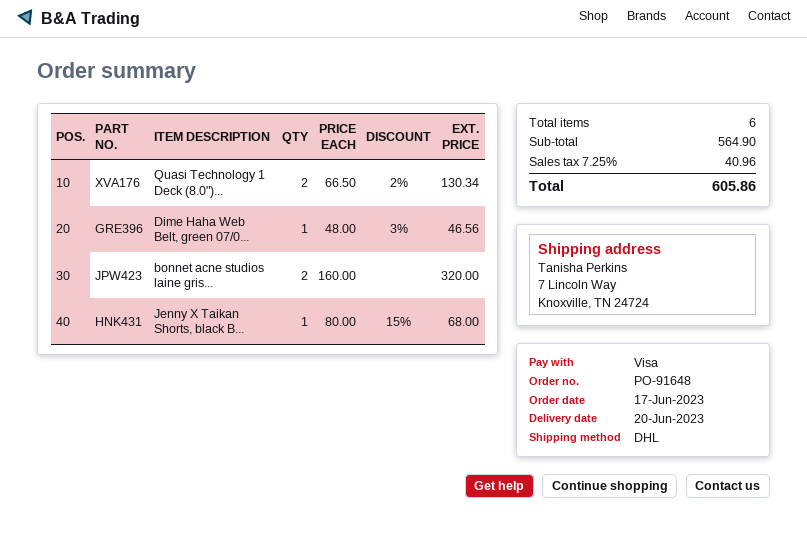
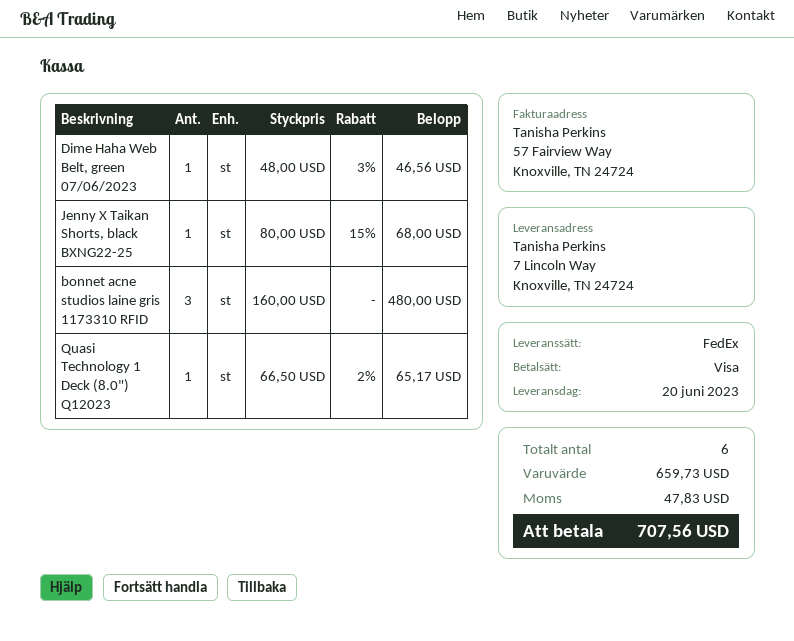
shipping method: DHL -> FedEx
Quasi Technology 1 Deck (8.0")...: 2 x 66.50 - 2% = 130.34 -> 1 x 66.50 - 2% = 65.17
bonnet acne studios laine gris...: 2 x 160.00 = 320.00 -> 3 x 160.00 = 480.00
subtotal: 564.90 -> 659.73
tax: 40.96 -> 47.83
total: 605.86 -> 707.56

